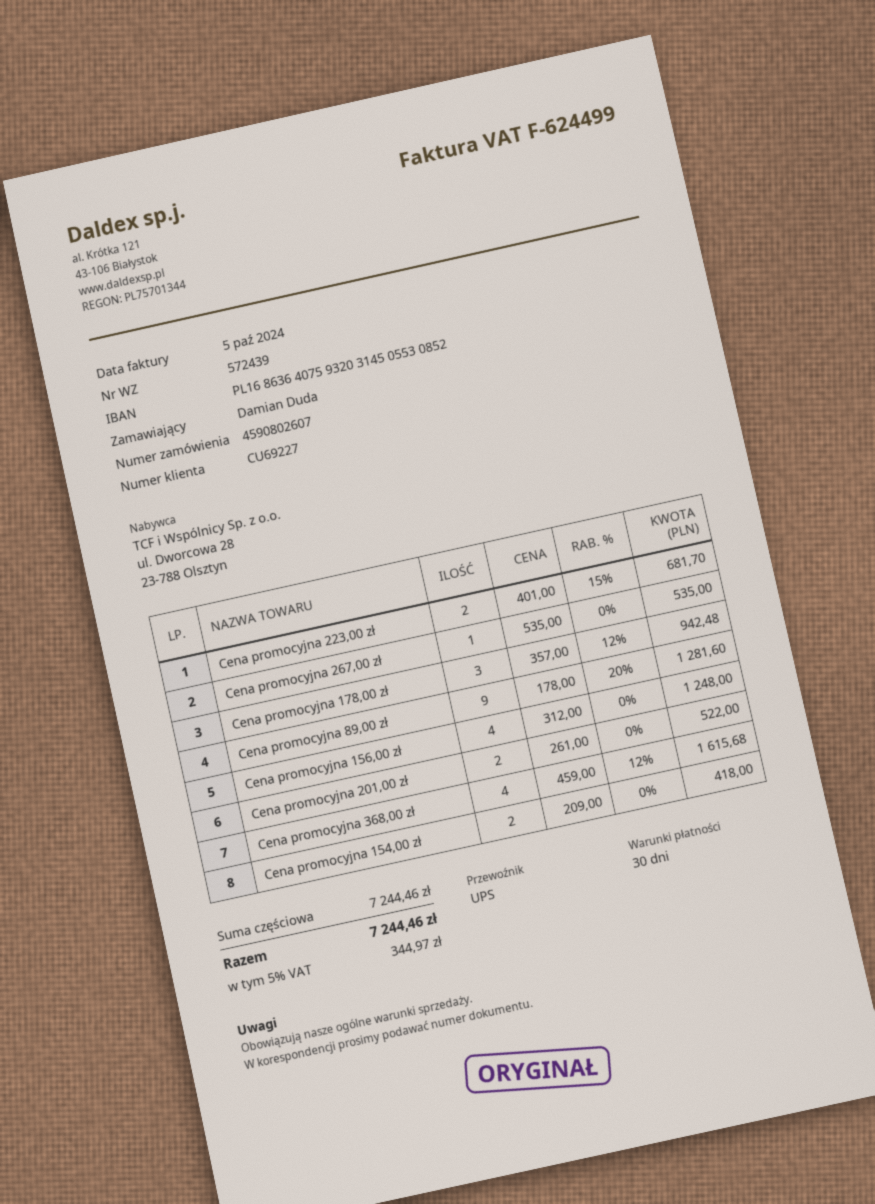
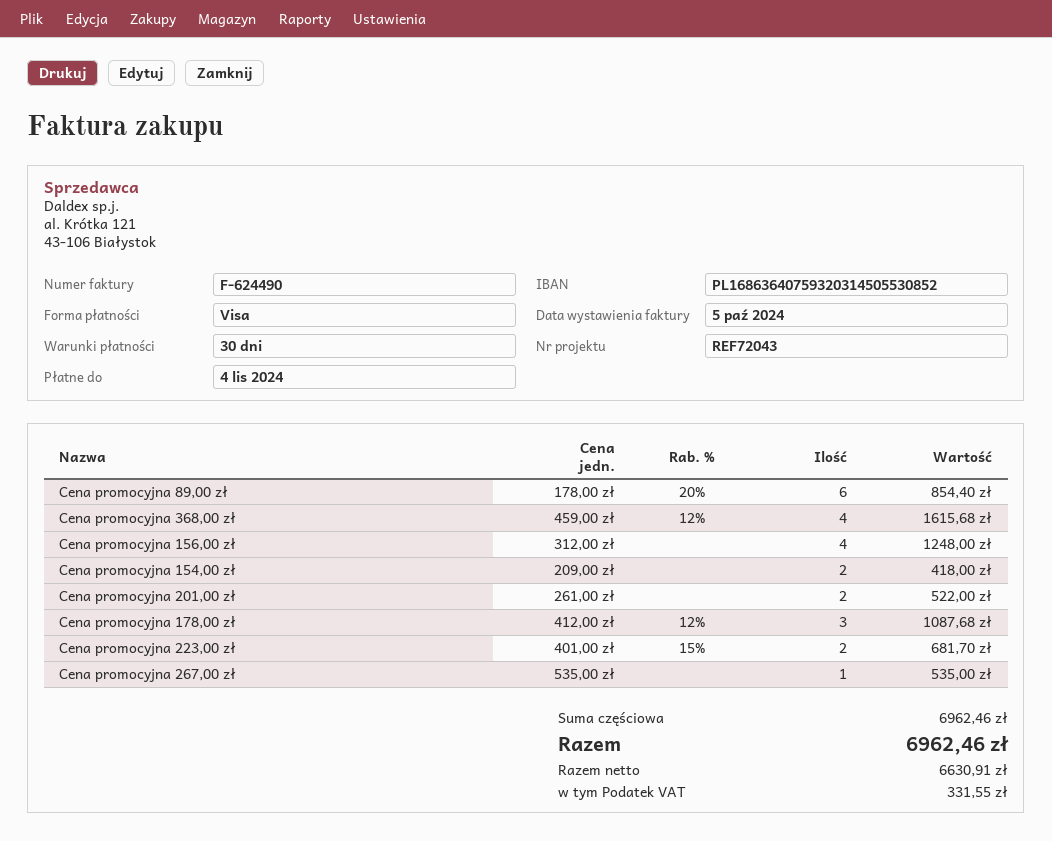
invoice number: F-624499 -> F-624490
Cena promocyjna 178,00 zł: 3 x 357.00 - 12% = 942.48 -> 3 x 412.00 - 12% = 1087.68
Cena promocyjna 89,00 zł: 9 x 178.00 - 20% = 1281.60 -> 6 x 178.00 - 20% = 854.40
subtotal: 7244.46 -> 6962.46
tax: 344.97 -> 331.55
total: 7244.46 -> 6962.46

